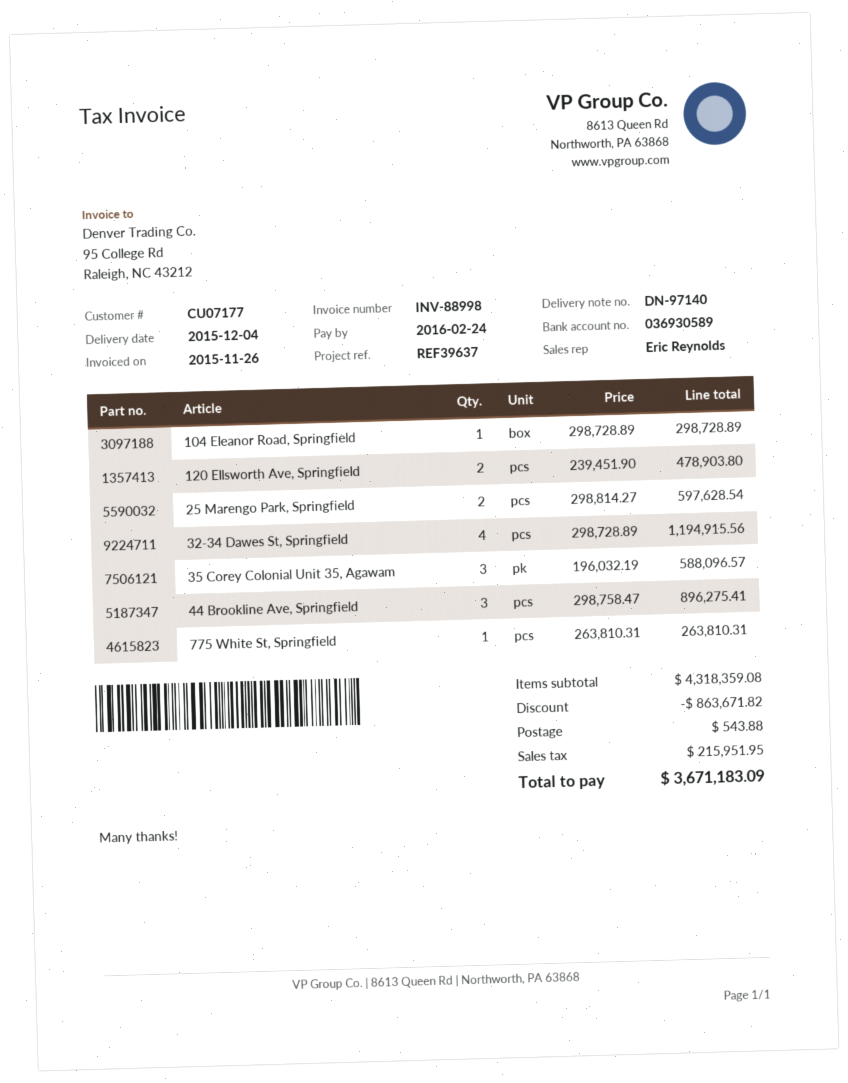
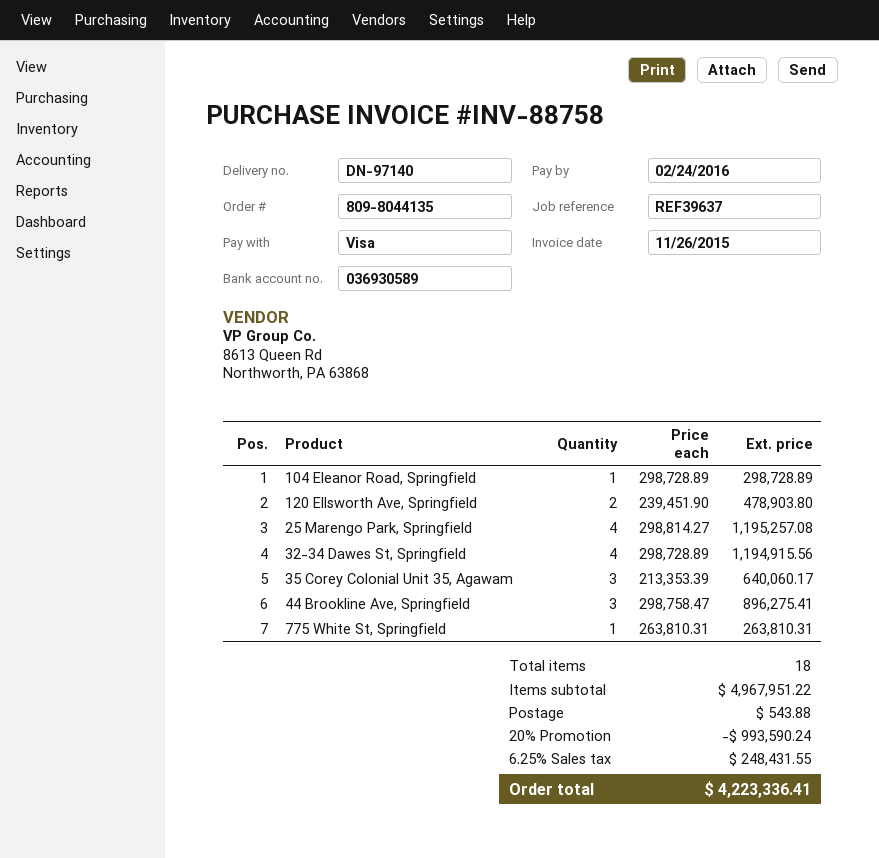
invoice number: INV-88998 -> INV-88758
25 Marengo Park, Springfield: 2 x 298814.27 = 597628.54 -> 4 x 298814.27 = 1195257.08
35 Corey Colonial Unit 35, Agawam: 3 x 196032.19 = 588096.57 -> 3 x 213353.39 = 640060.17
subtotal: 4318359.08 -> 4967951.22
discount: 863671.82 -> 993590.24
tax: 215951.95 -> 248431.55
total: 3671183.09 -> 4223336.41

